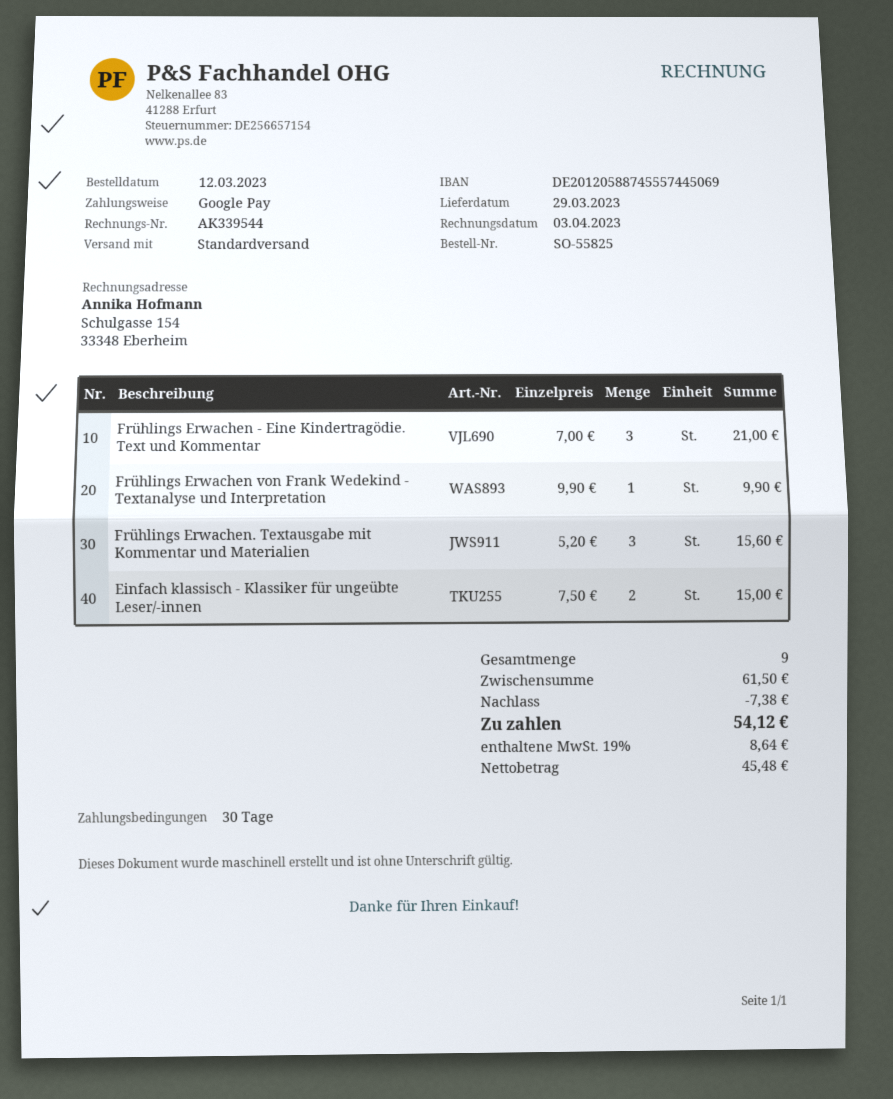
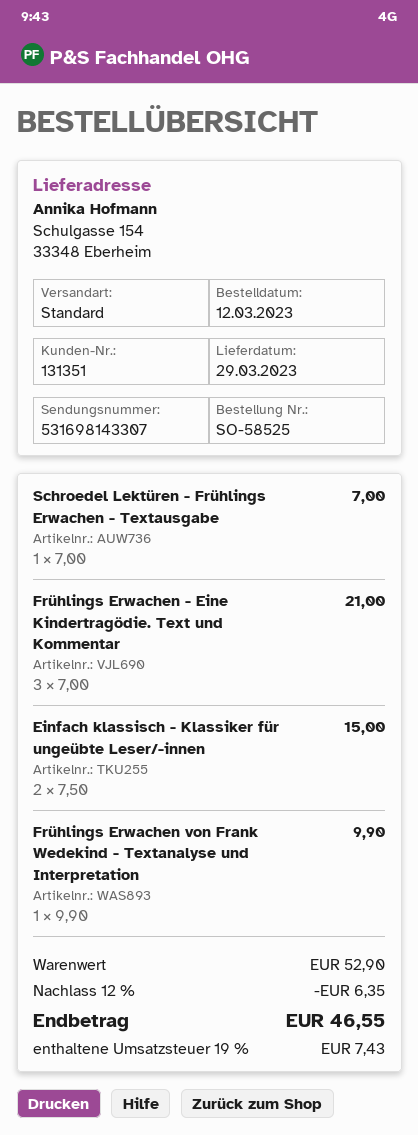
order number: SO-55825 -> SO-58525
Frühlings Erwachen. Textausgabe mit Kommentar und Materialien: 3 x 5.20 = 15.60 -> none
Schroedel Lektüren - Frühlings Erwachen - Textausgabe: none -> 1 x 7.00 = 7.00
subtotal: 61.50 -> 52.90
discount: 7.38 -> 6.35
tax: 19% = 8.64 -> 19% = 7.43
total: 54.12 -> 46.55

